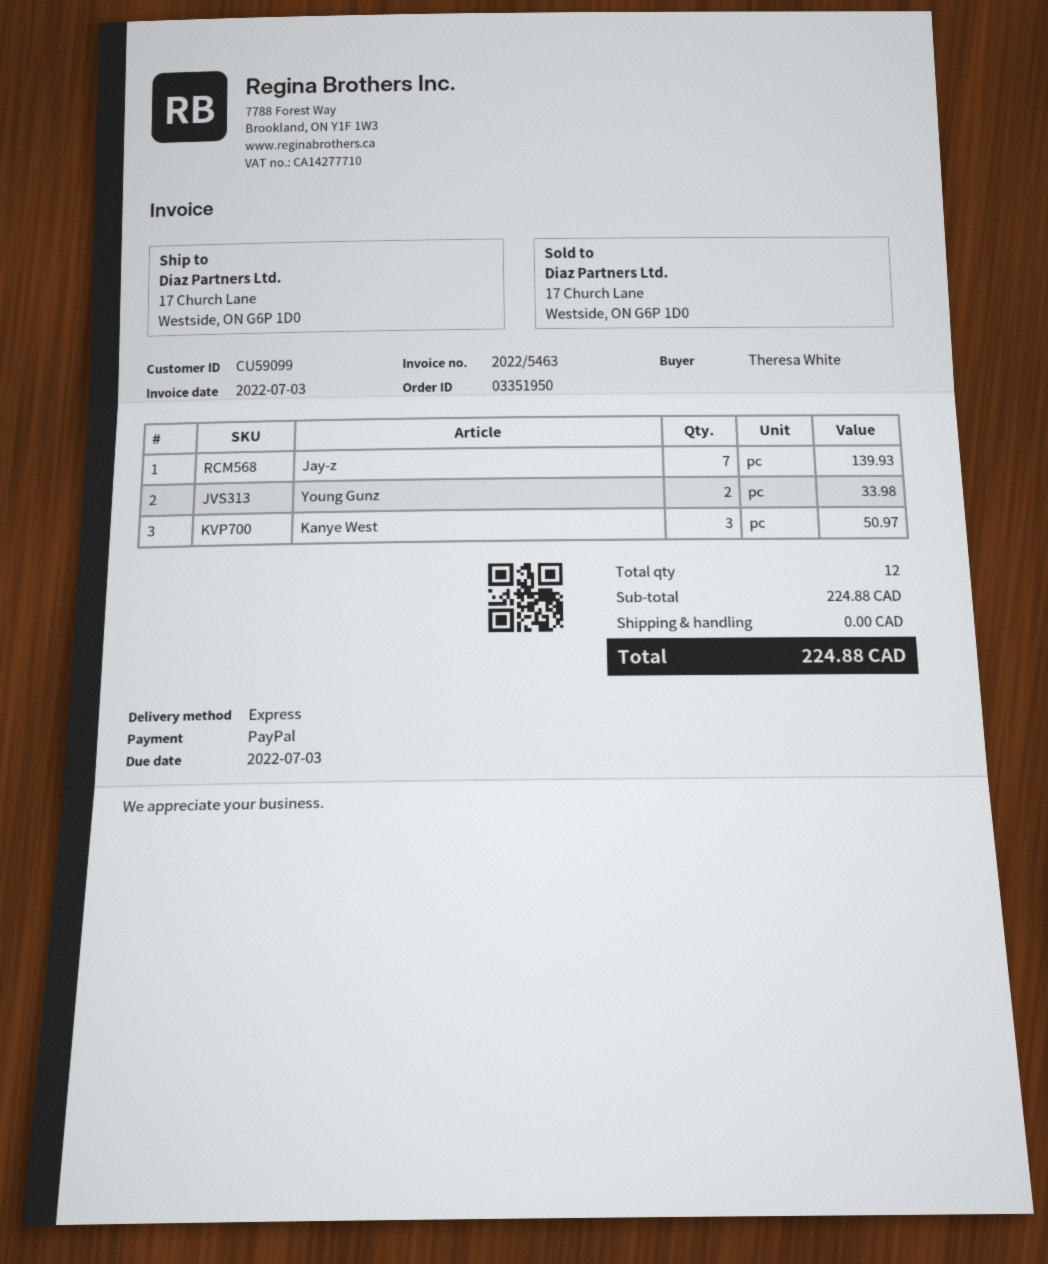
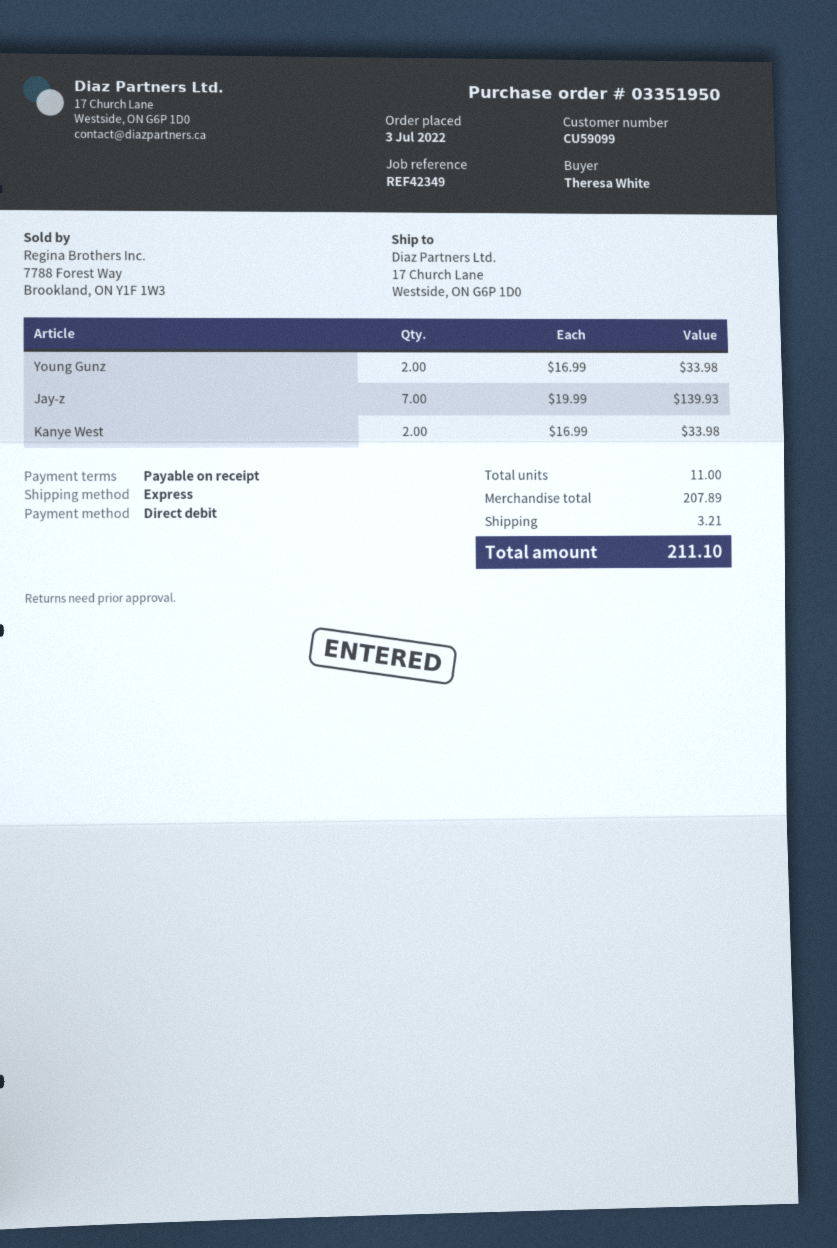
payment method: PayPal -> direct debit
Kanye West: 3 for 50.97 -> 2 for 33.98
total quantity: 12 -> 11
subtotal: 224.88 -> 207.89
shipping: 0.00 -> 3.21
total: 224.88 -> 211.10

